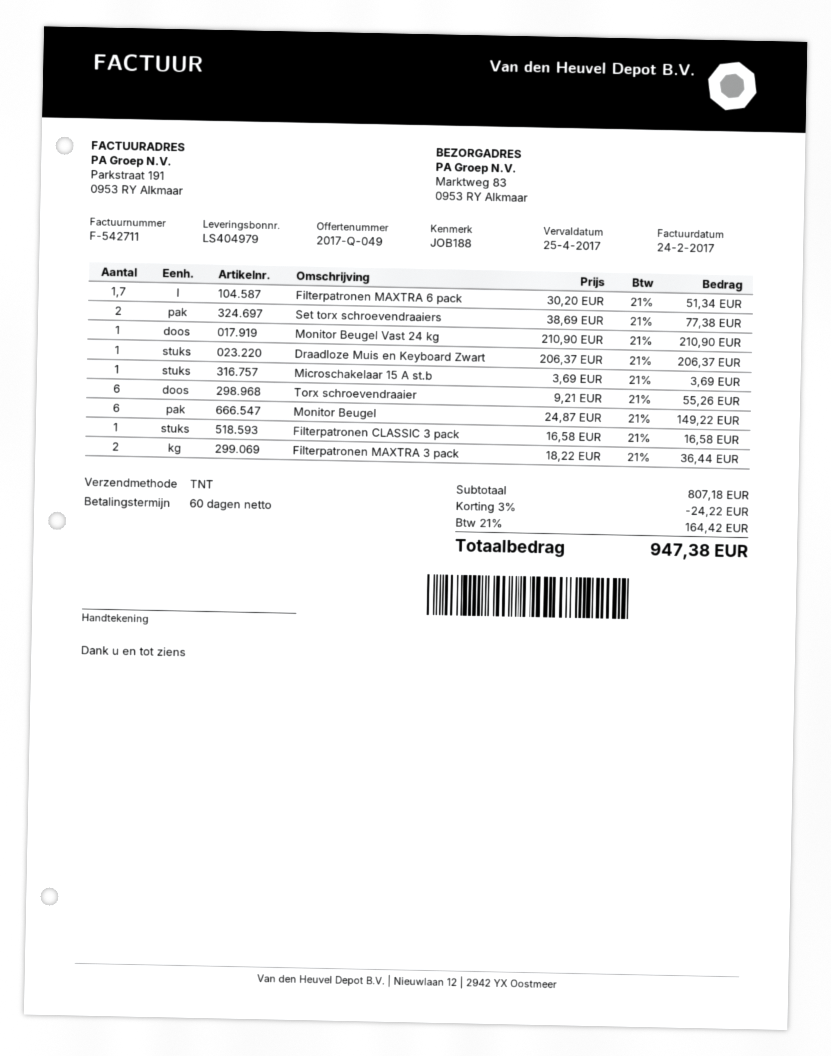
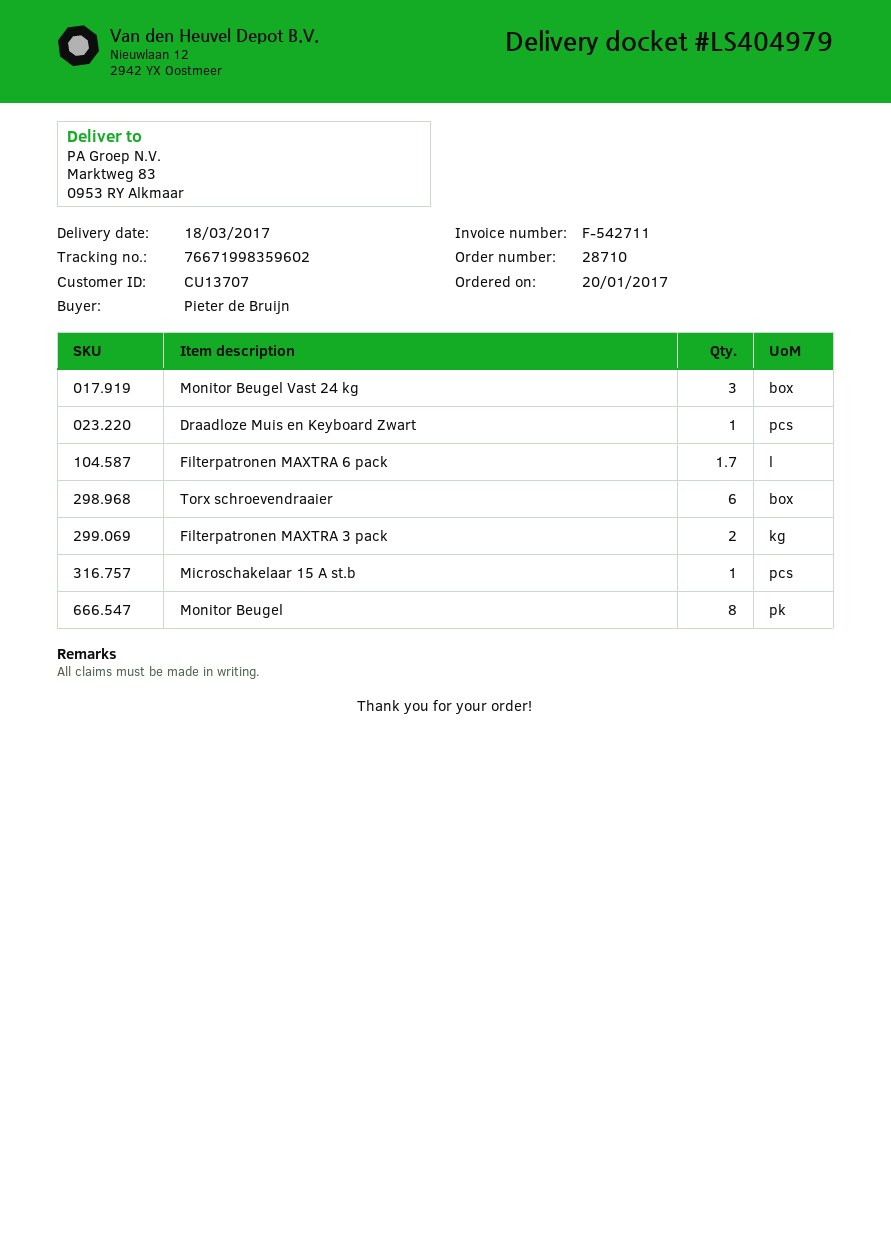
Set torx schroevendraaiers: 2 -> none
Monitor Beugel Vast 24 kg: 1 -> 3
Monitor Beugel: 6 -> 8
Filterpatronen CLASSIC 3 pack: 1 -> none

